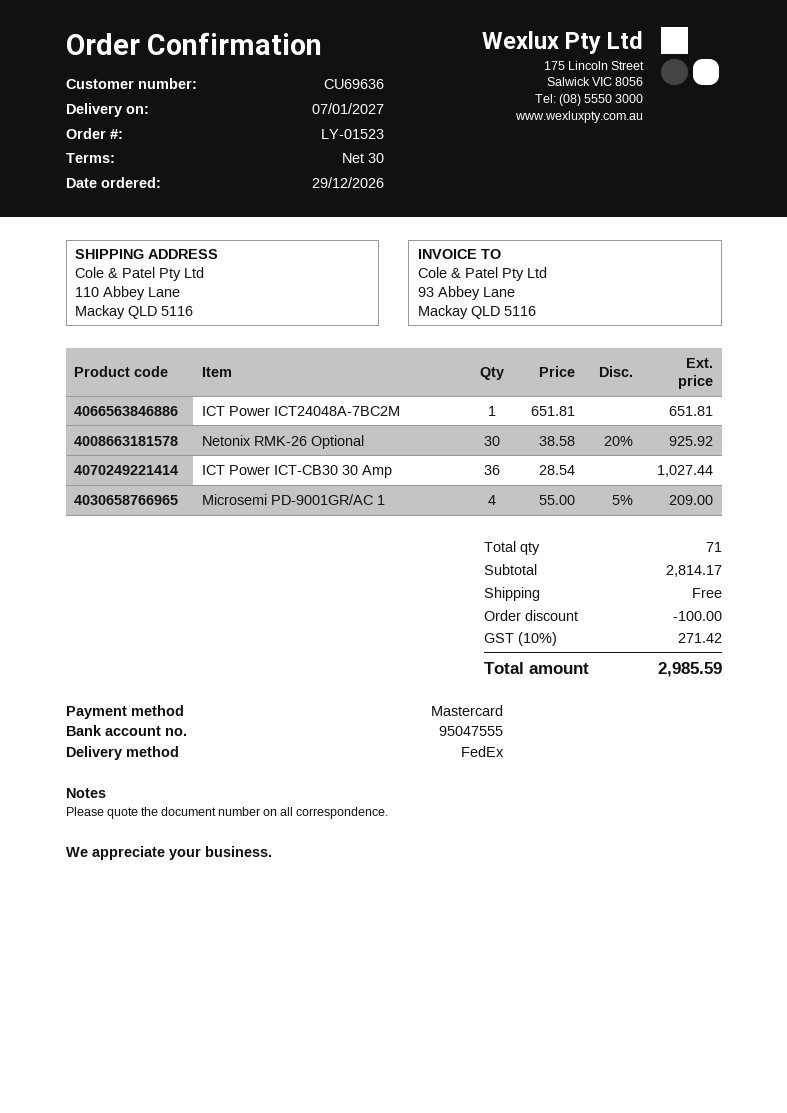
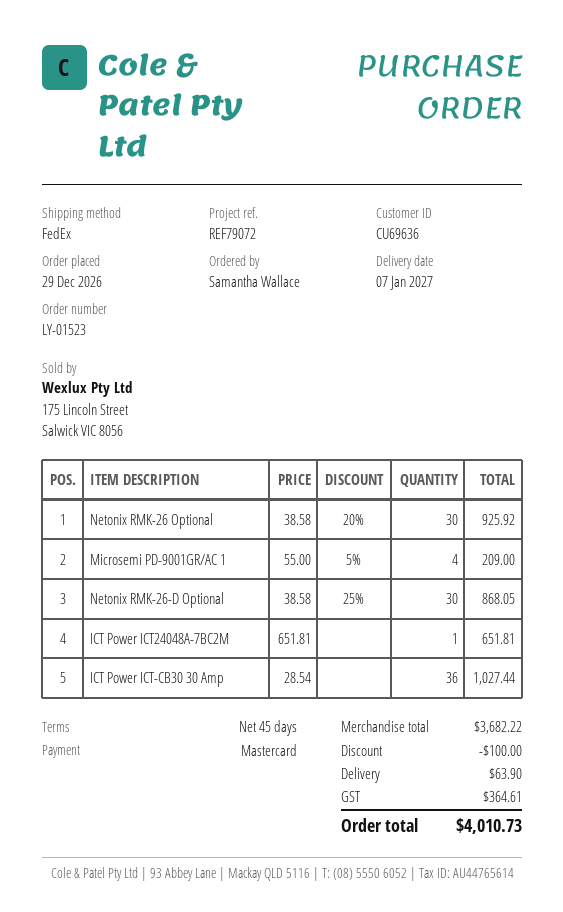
payment terms: 30 days -> 45 days
Netonix RMK-26-D Optional: none -> 30 x 38.58 - 25% = 868.05
subtotal: 2814.17 -> 3682.22
shipping: 0.00 -> 63.90
tax: 271.42 -> 364.61
total: 2985.59 -> 4010.73

